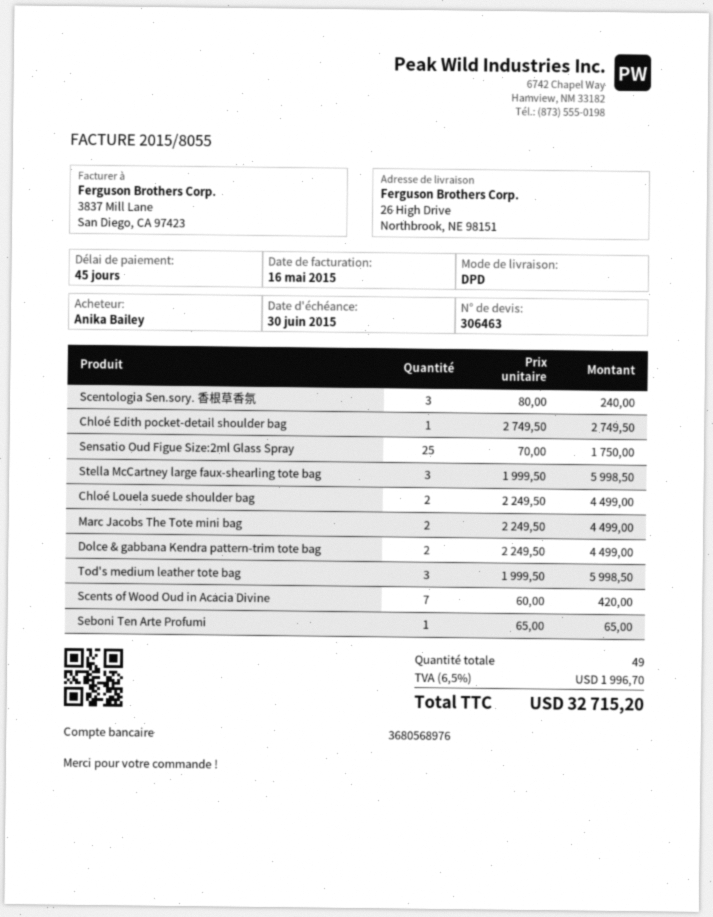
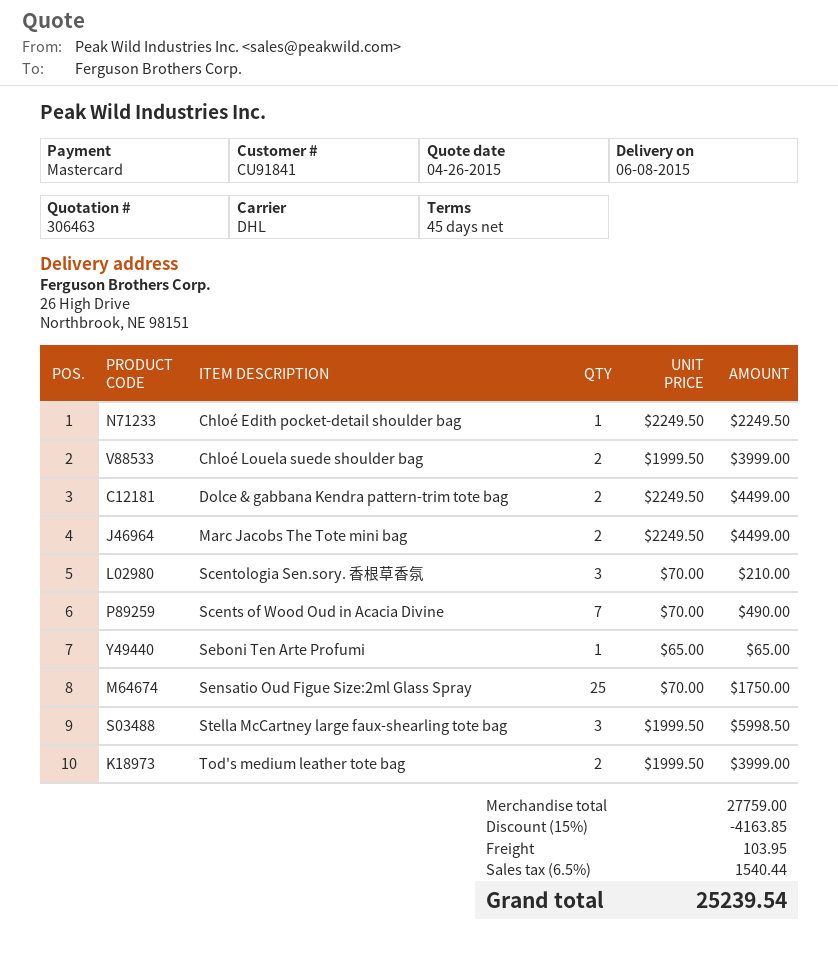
shipping method: DPD -> DHL
Scentologia Sen.sory. 香根草香氛: 3 x 80.00 = 240.00 -> 3 x 70.00 = 210.00
Chloé Edith pocket-detail shoulder bag: 1 x 2749.50 = 2749.50 -> 1 x 2249.50 = 2249.50
Chloé Louela suede shoulder bag: 2 x 2249.50 = 4499.00 -> 2 x 1999.50 = 3999.00
Tod's medium leather tote bag: 3 x 1999.50 = 5998.50 -> 2 x 1999.50 = 3999.00
Scents of Wood Oud in Acacia Divine: 7 x 60.00 = 420.00 -> 7 x 70.00 = 490.00
discount: none -> 15% = 4163.85
shipping: none -> 103.95
tax: 6.5% = 1996.70 -> 6.5% = 1540.44
total: 32715.20 -> 25239.54

